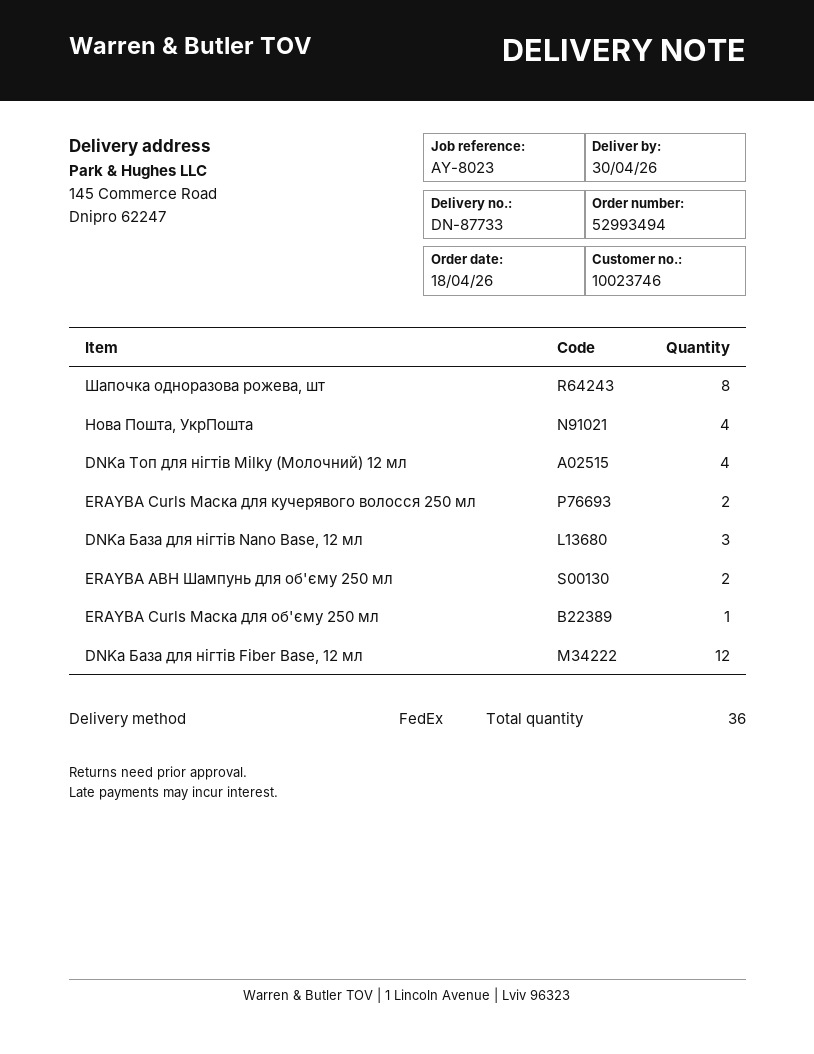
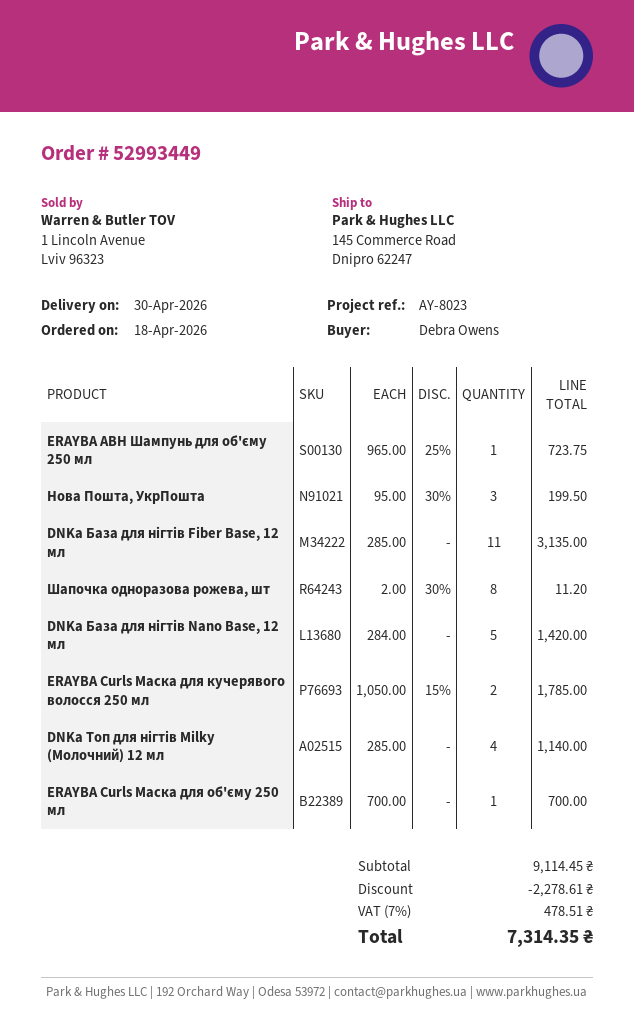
order number: 52993494 -> 52993449
Нова Пошта, УкрПошта: 4 -> 3
DNKa База для нігтів Nano Base, 12 мл: 3 -> 5
ERAYBA ABH Шампунь для об'єму 250 мл: 2 -> 1
DNKa База для нігтів Fiber Base, 12 мл: 12 -> 11

